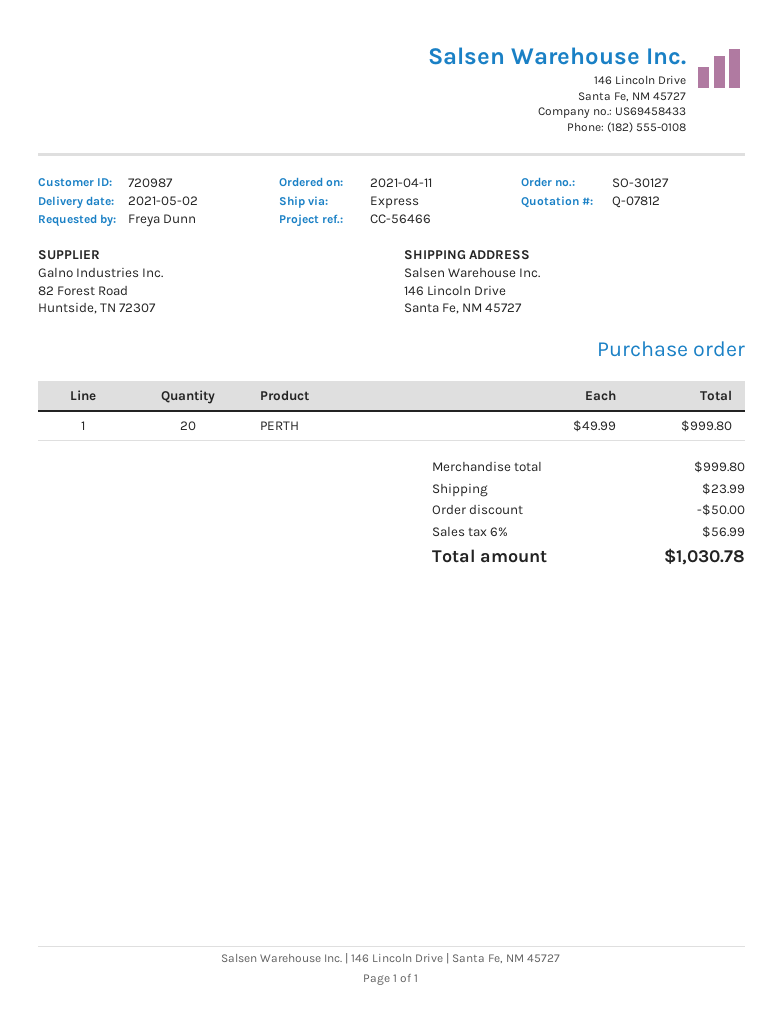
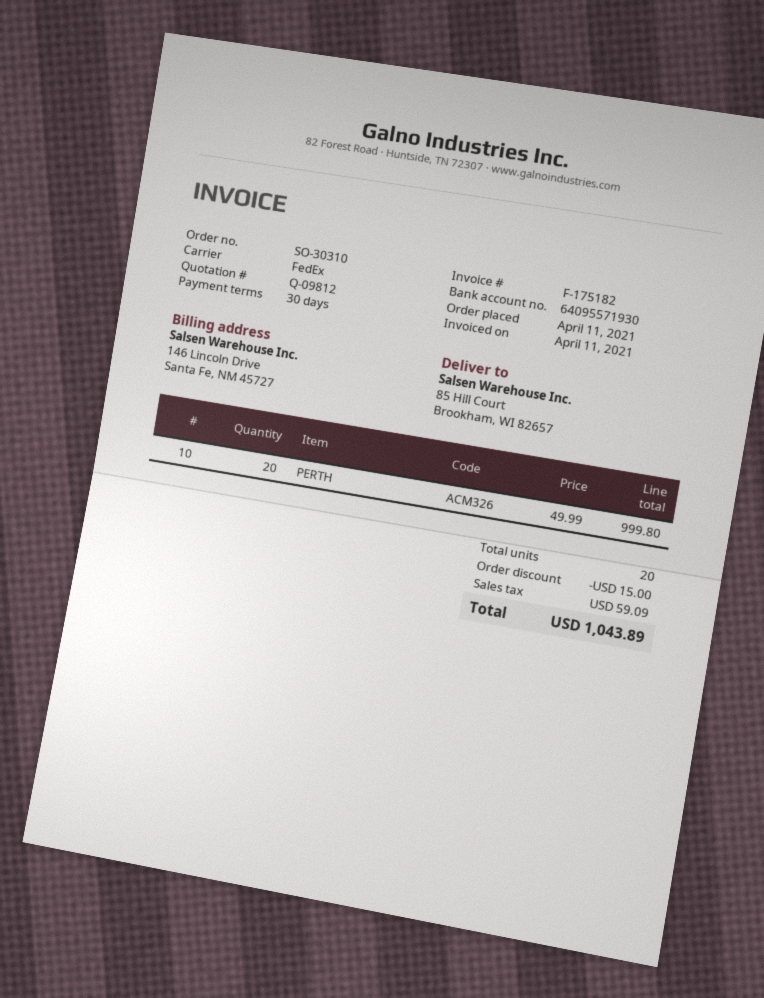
quote number: Q-07812 -> Q-09812
order number: SO-30127 -> SO-30310
shipping method: express -> FedEx
ship to: 146 Lincoln Drive, Santa Fe, NM 45727 -> 85 Hill Court, Brookham, WI 82657
discount: 50.00 -> 15.00
shipping: 23.99 -> none
tax: 56.99 -> 59.09
total: 1030.78 -> 1043.89

